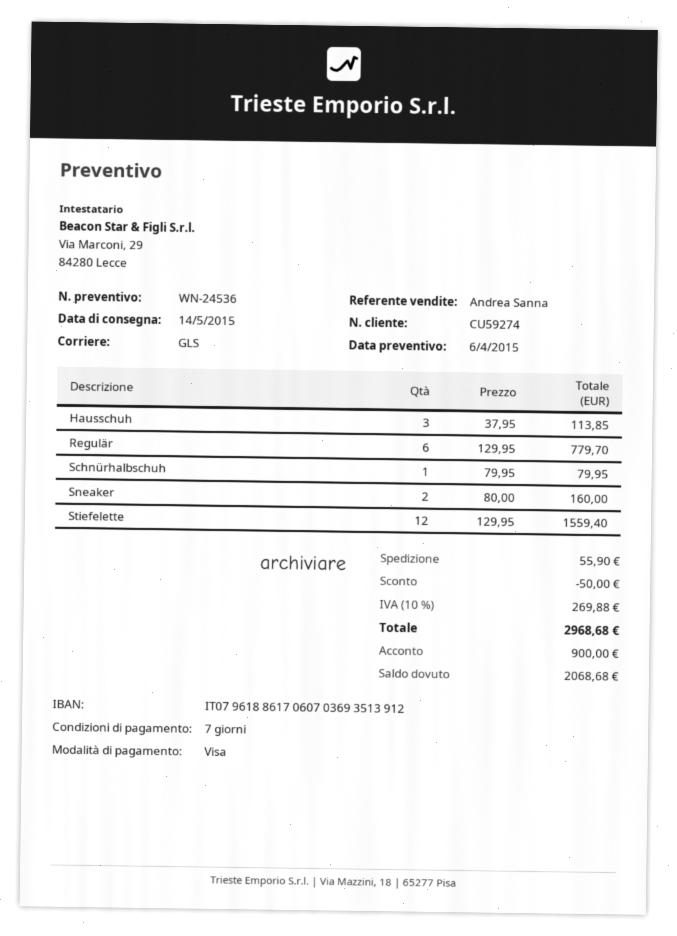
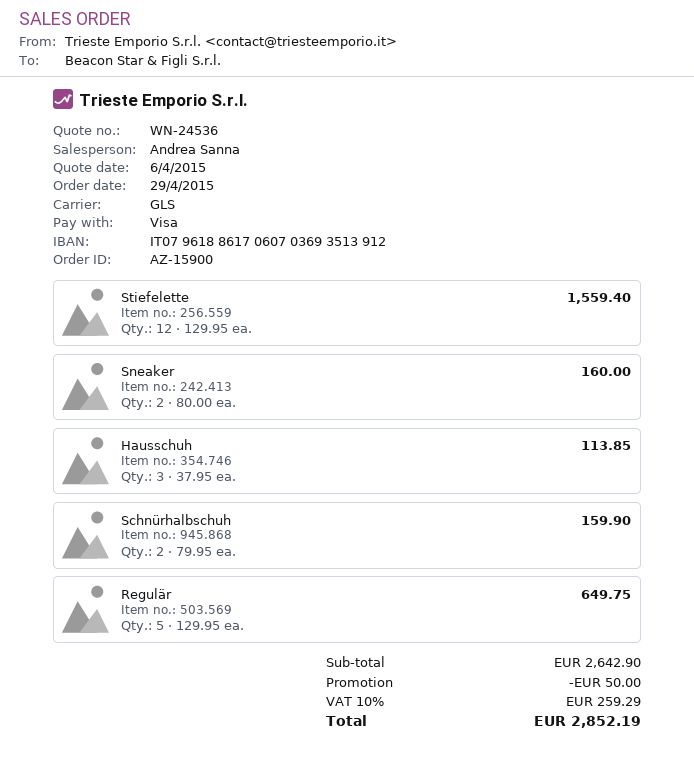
Regulär: 6 x 129.95 = 779.70 -> 5 x 129.95 = 649.75
Schnürhalbschuh: 1 x 79.95 = 79.95 -> 2 x 79.95 = 159.90
shipping: 55.90 -> none
tax: 10% = 269.88 -> 10% = 259.29
total: 2968.68 -> 2852.19

